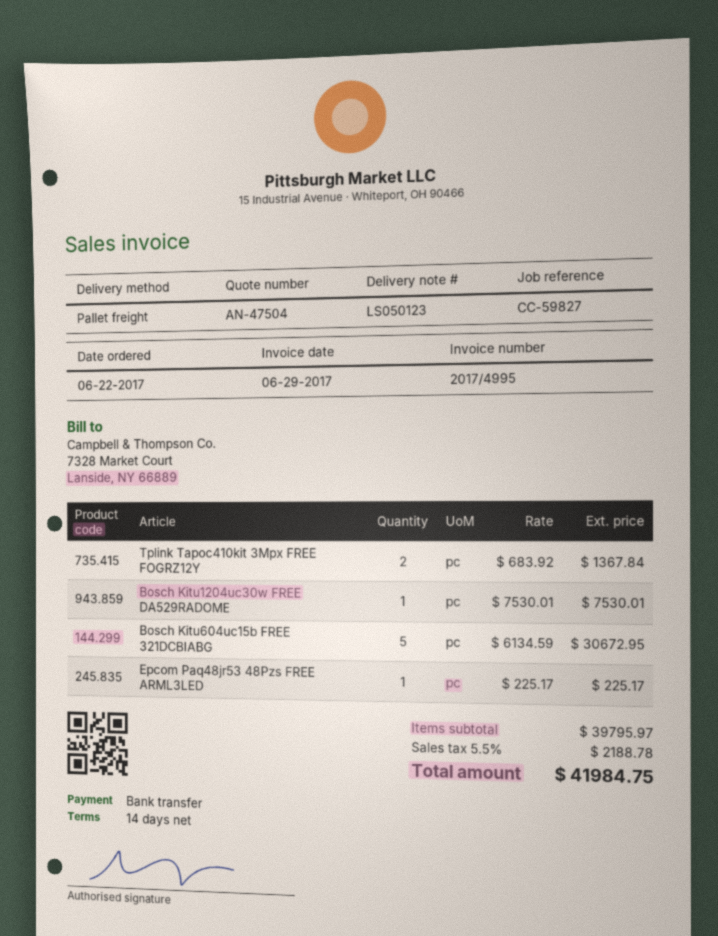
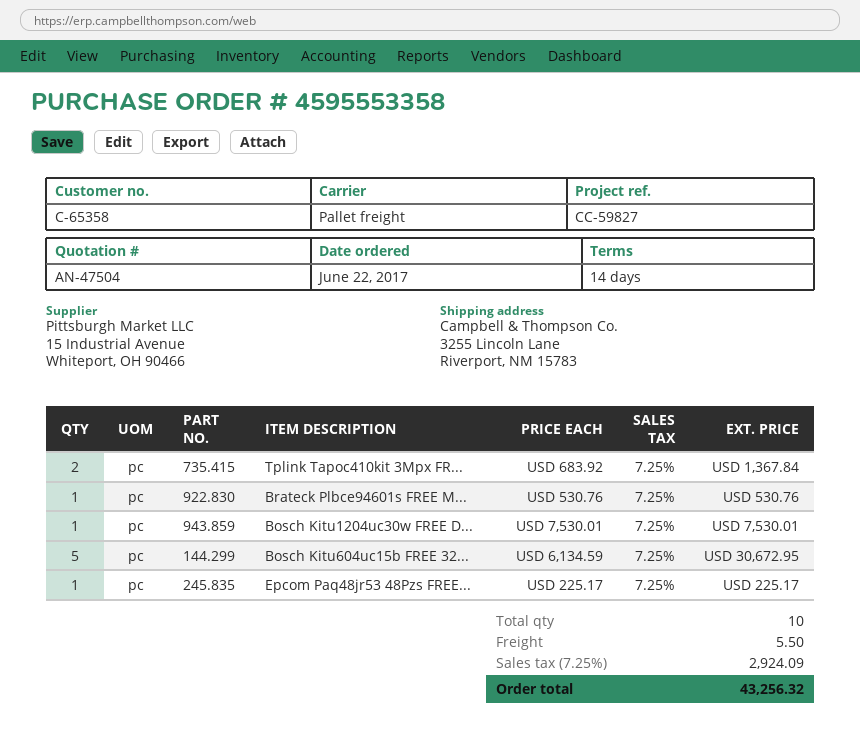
Brateck Plbce94601s FREE M...: none -> 1 x 530.76 = 530.76
shipping: none -> 5.50
tax: 5.5% = 2188.78 -> 7.25% = 2924.09
total: 41984.75 -> 43256.32

